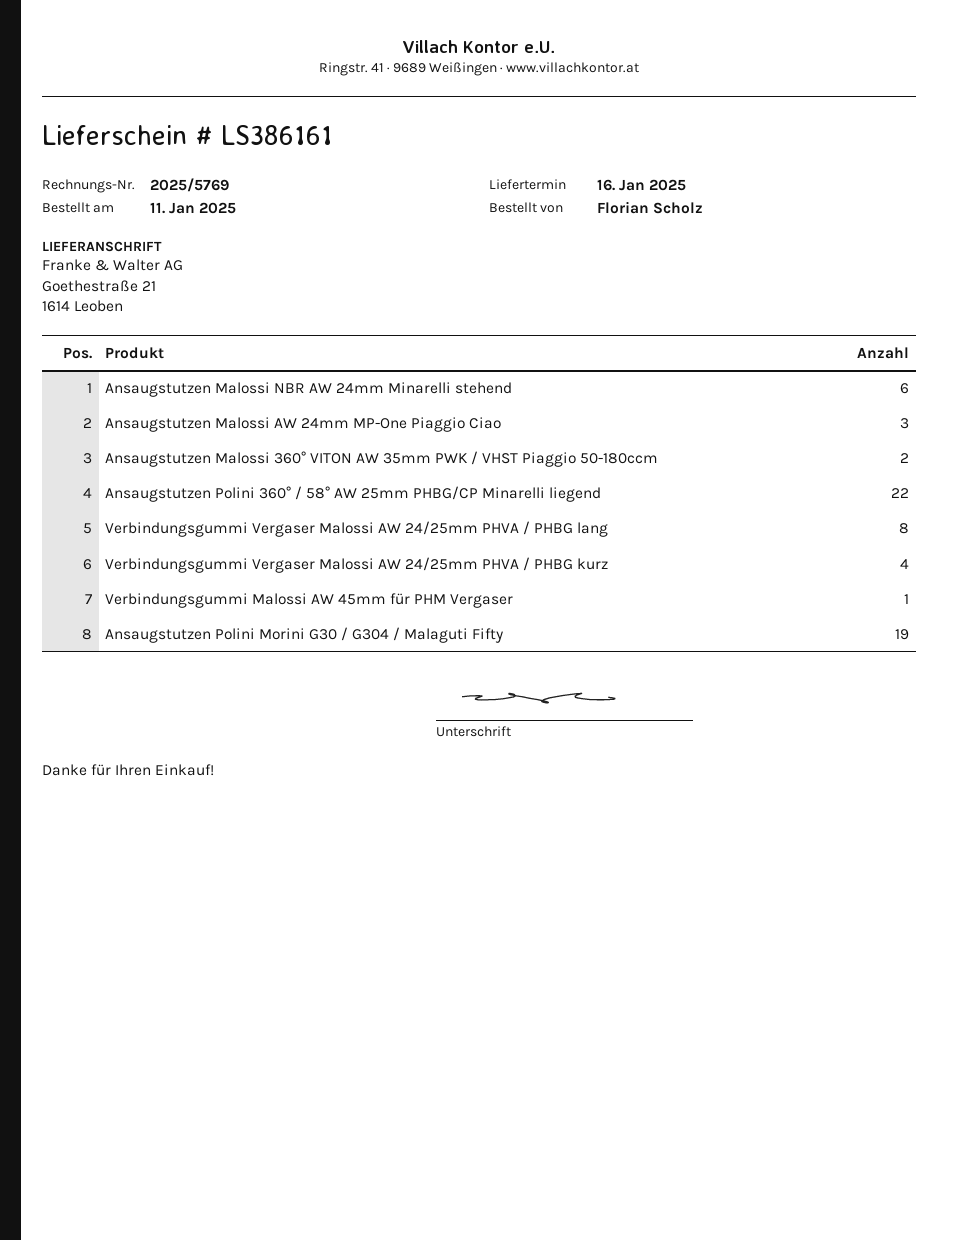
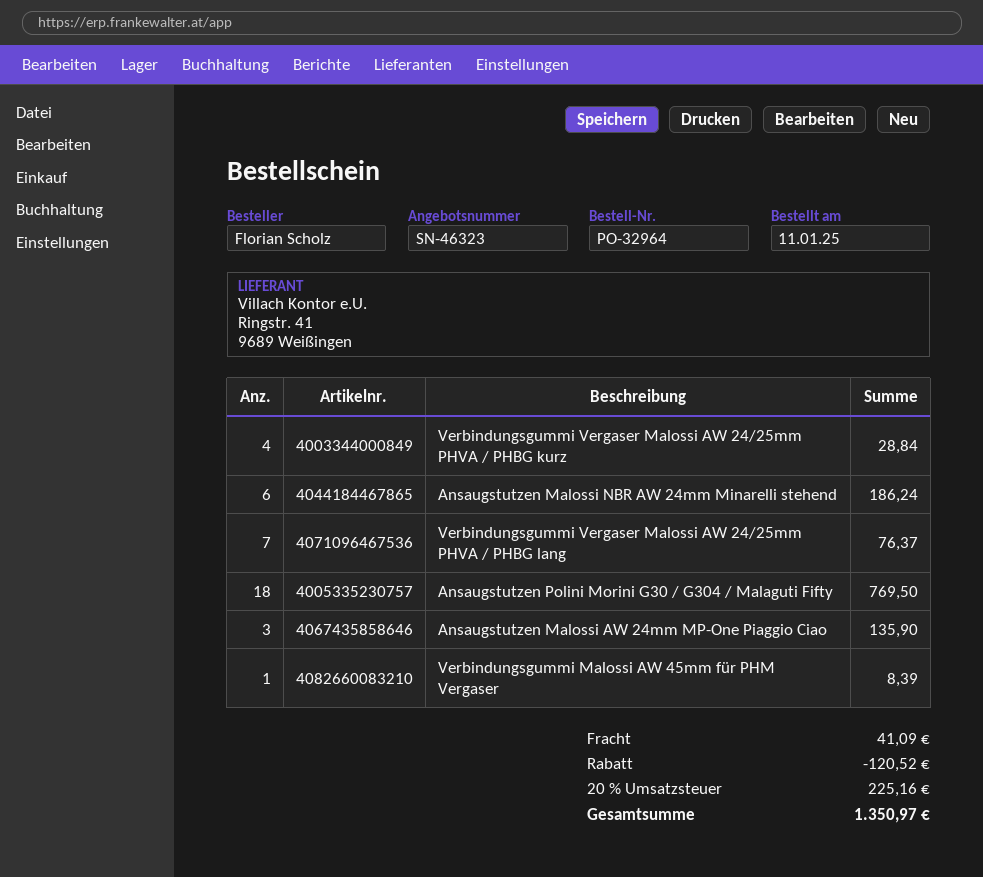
Ansaugstutzen Malossi 360° VITON AW 35mm PWK / VHST Piaggio 50-180ccm: 2 -> none
Ansaugstutzen Polini 360° / 58° AW 25mm PHBG/CP Minarelli liegend: 22 -> none
Verbindungsgummi Vergaser Malossi AW 24/25mm PHVA / PHBG lang: 8 -> 7
Ansaugstutzen Polini Morini G30 / G304 / Malaguti Fifty: 19 -> 18

